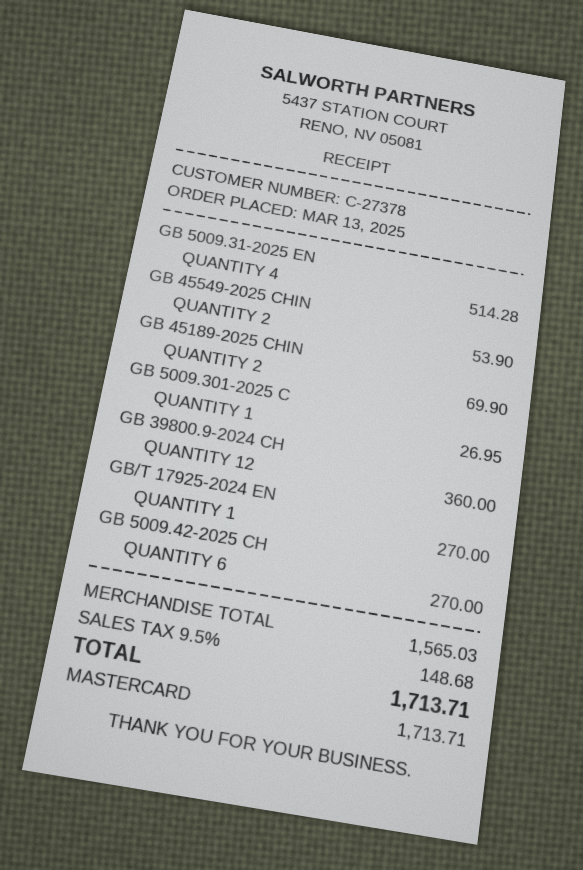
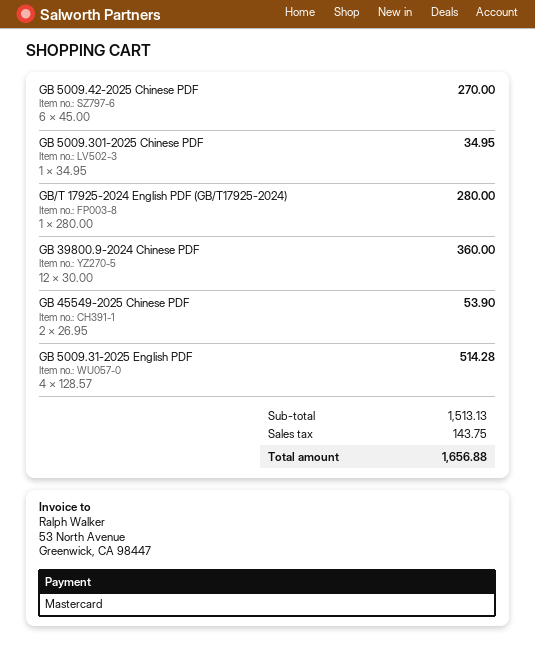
GB 45189-2025 CHIN: 2 for 69.90 -> none
GB 5009.301-2025 C: 1 for 26.95 -> 1 for 34.95
GB/T 17925-2024 EN: 1 for 270.00 -> 1 for 280.00
subtotal: 1565.03 -> 1513.13
tax: 148.68 -> 143.75
total: 1713.71 -> 1656.88

